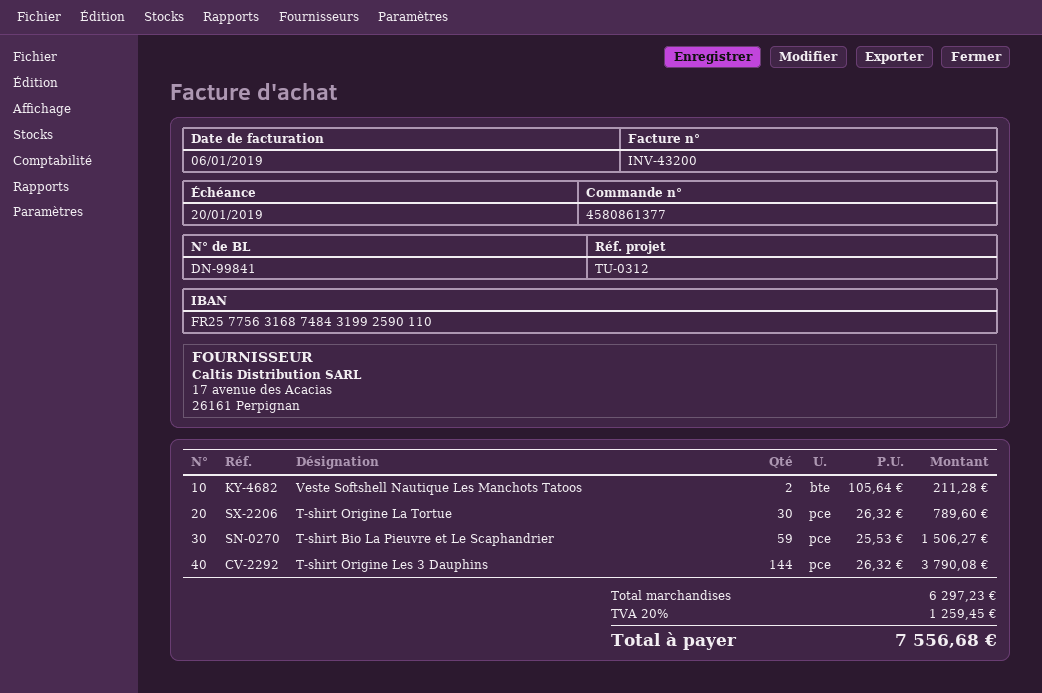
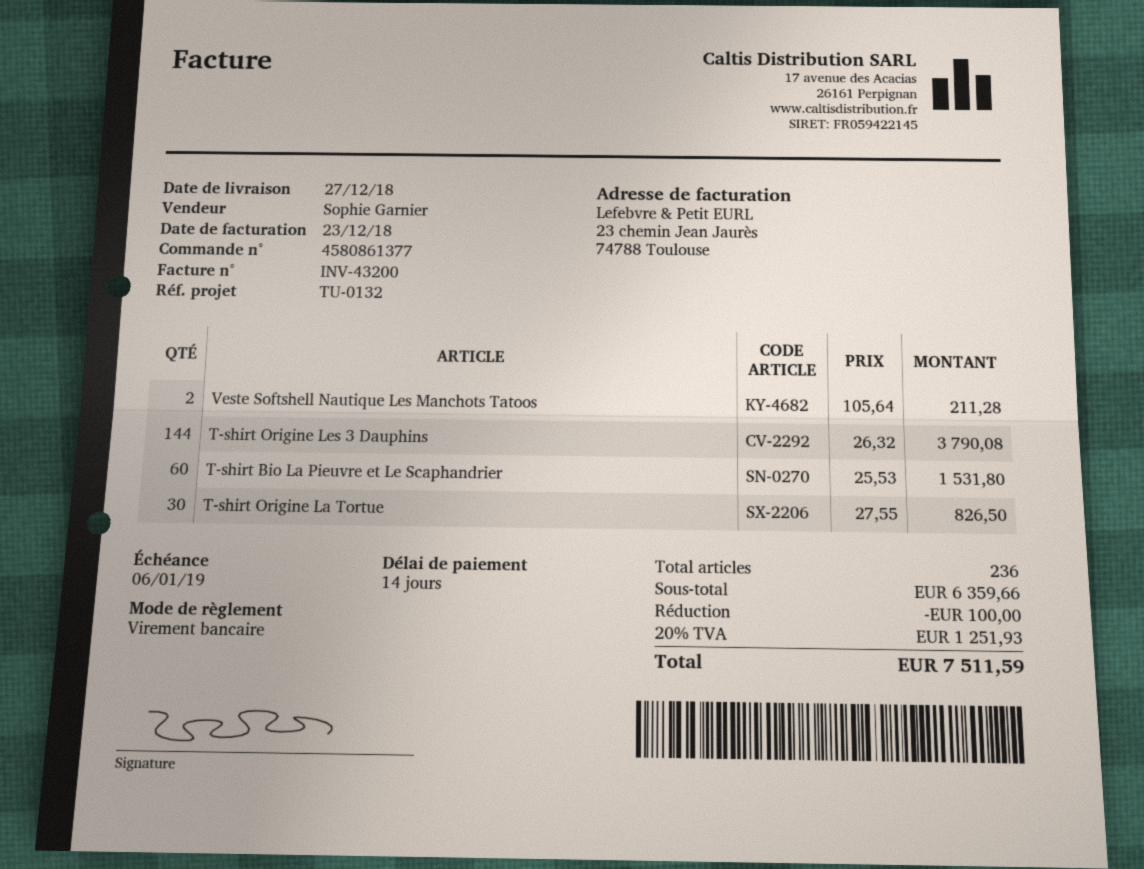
invoice date: 2019-01-06 -> 2018-12-23
due date: 2019-01-20 -> 2019-01-06
reference: TU-0312 -> TU-0132
T-shirt Origine La Tortue: 30 x 26.32 = 789.60 -> 30 x 27.55 = 826.50
T-shirt Bio La Pieuvre et Le Scaphandrier: 59 x 25.53 = 1506.27 -> 60 x 25.53 = 1531.80
subtotal: 6297.23 -> 6359.66
discount: none -> 100.00
tax: 20% = 1259.45 -> 20% = 1251.93
total: 7556.68 -> 7511.59

